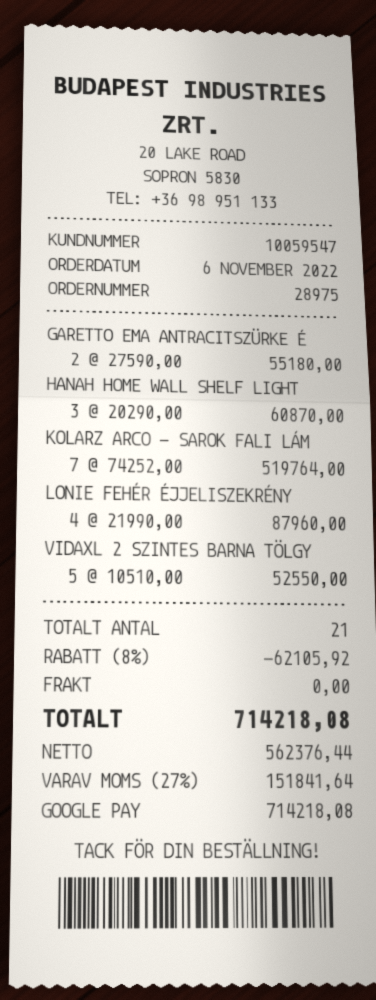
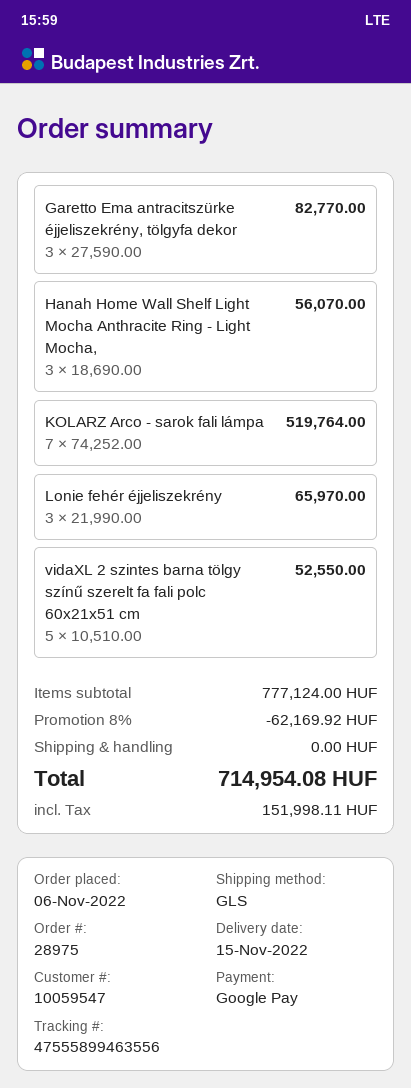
GARETTO EMA ANTRACITSZÜRKE É: 2 x 27590.00 = 55180.00 -> 3 x 27590.00 = 82770.00
HANAH HOME WALL SHELF LIGHT: 3 x 20290.00 = 60870.00 -> 3 x 18690.00 = 56070.00
LONIE FEHÉR ÉJJELISZEKRÉNY: 4 x 21990.00 = 87960.00 -> 3 x 21990.00 = 65970.00
discount: 8% = 62105.92 -> 8% = 62169.92
tax: 151841.64 -> 151998.11
total: 714218.08 -> 714954.08

